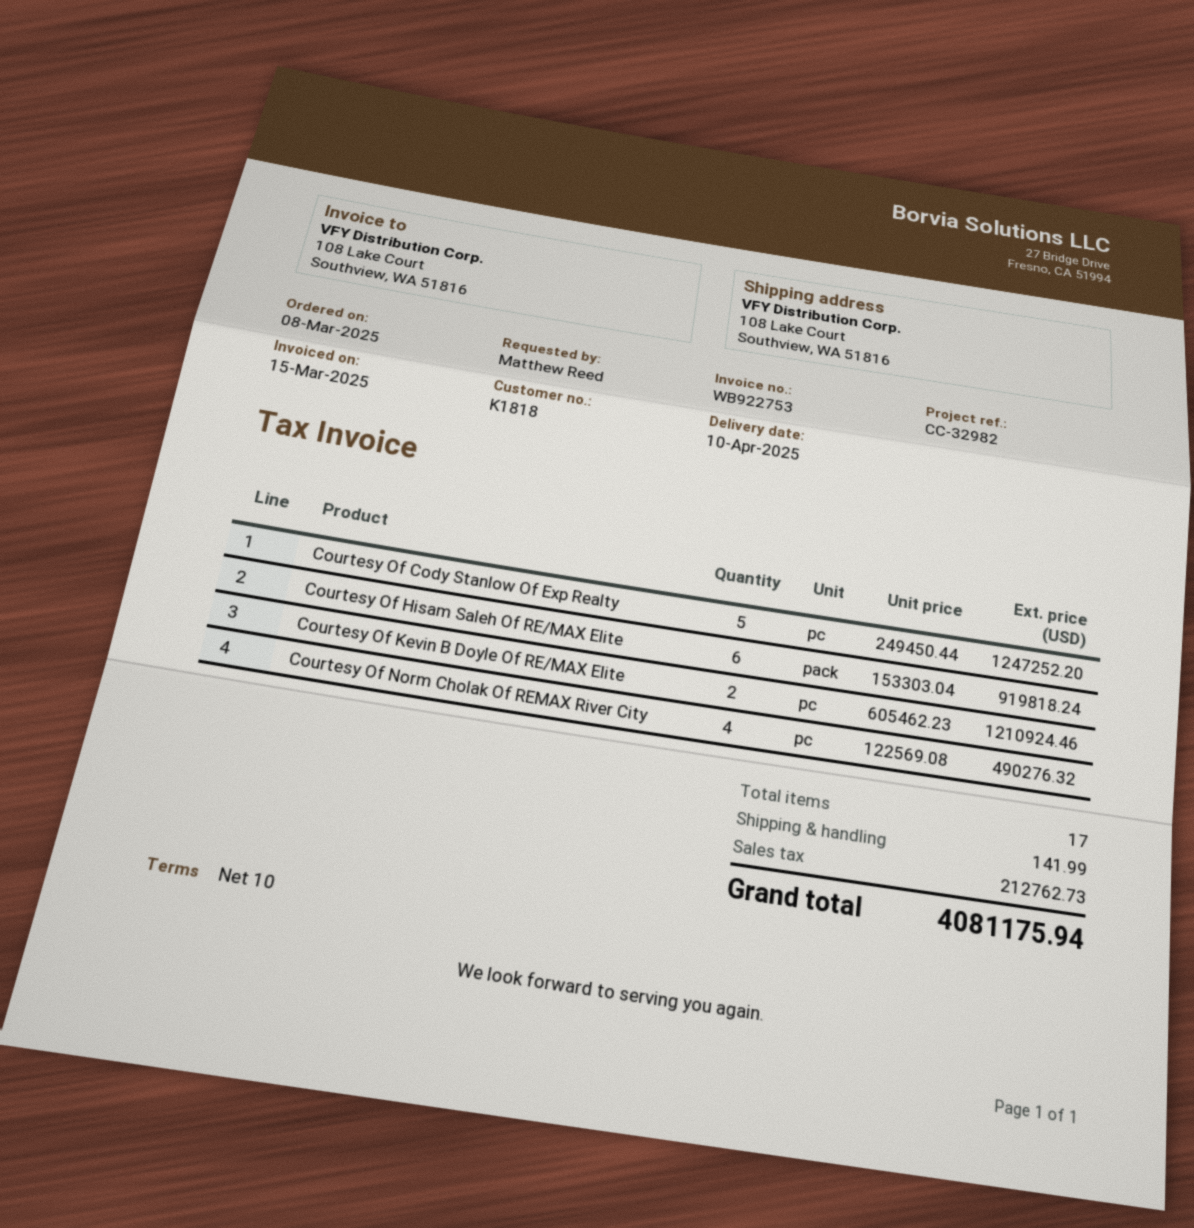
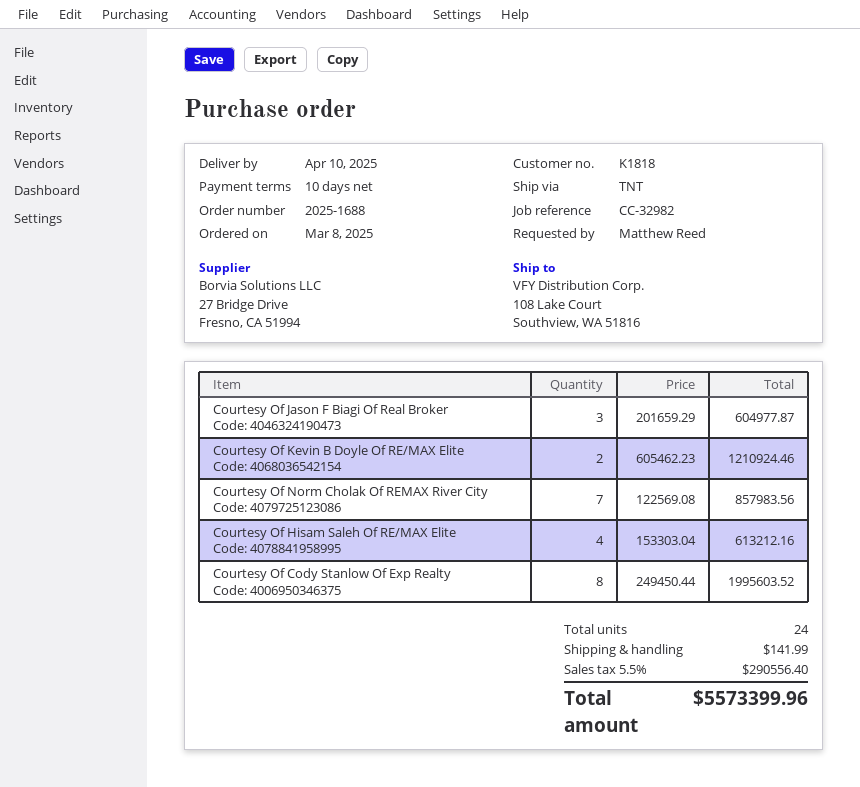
Courtesy Of Cody Stanlow Of Exp Realty: 5 x 249450.44 = 1247252.20 -> 8 x 249450.44 = 1995603.52
Courtesy Of Hisam Saleh Of RE/MAX Elite: 6 x 153303.04 = 919818.24 -> 4 x 153303.04 = 613212.16
Courtesy Of Norm Cholak Of REMAX River City: 4 x 122569.08 = 490276.32 -> 7 x 122569.08 = 857983.56
Courtesy Of Jason F Biagi Of Real Broker: none -> 3 x 201659.29 = 604977.87
total quantity: 17 -> 24
tax: 212762.73 -> 290556.40
total: 4081175.94 -> 5573399.96

